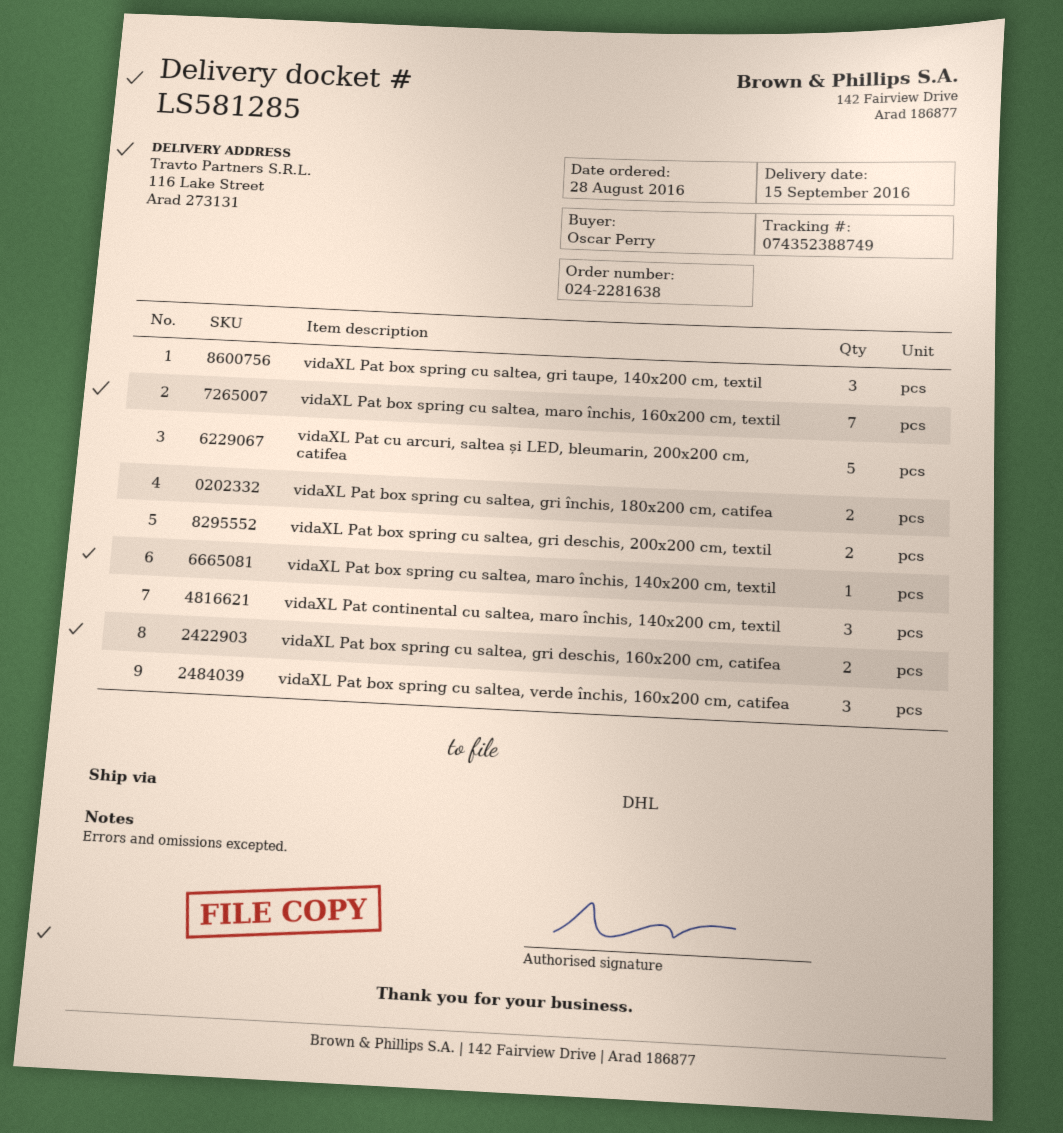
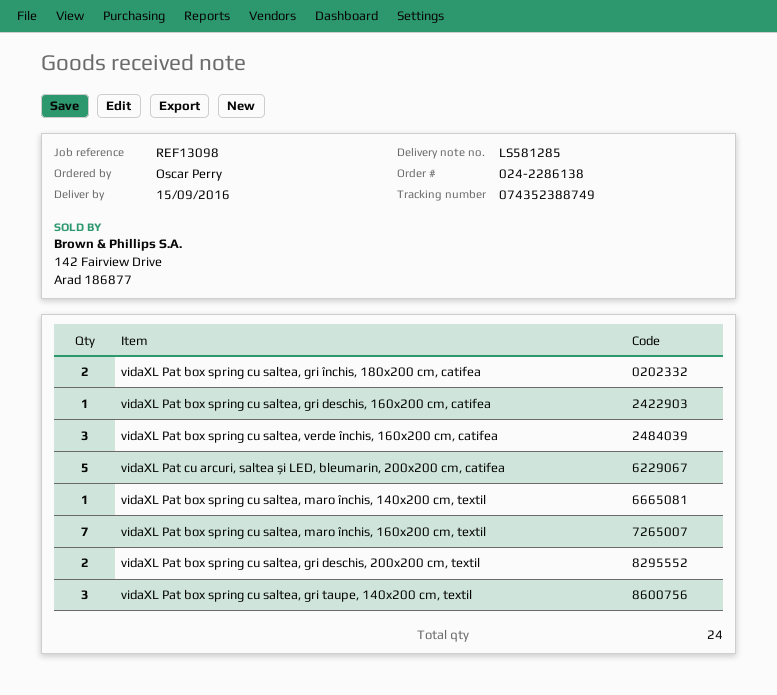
order number: 024-2281638 -> 024-2286138
vidaXL Pat continental cu saltea, maro închis, 140x200 cm, textil: 3 -> none
vidaXL Pat box spring cu saltea, gri deschis, 160x200 cm, catifea: 2 -> 1

